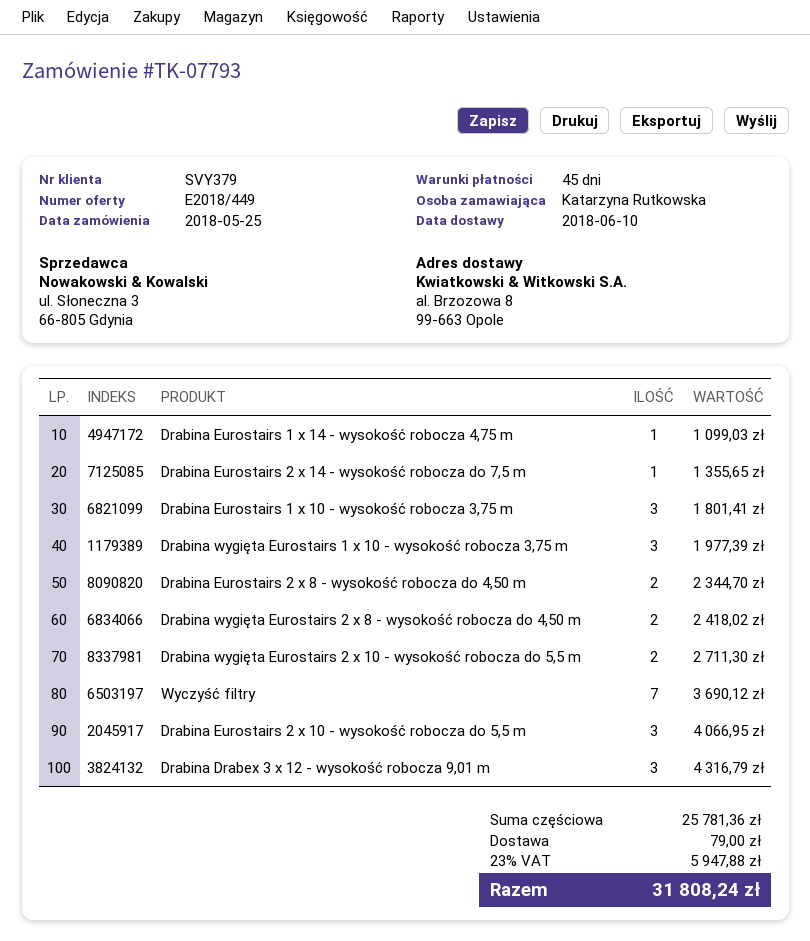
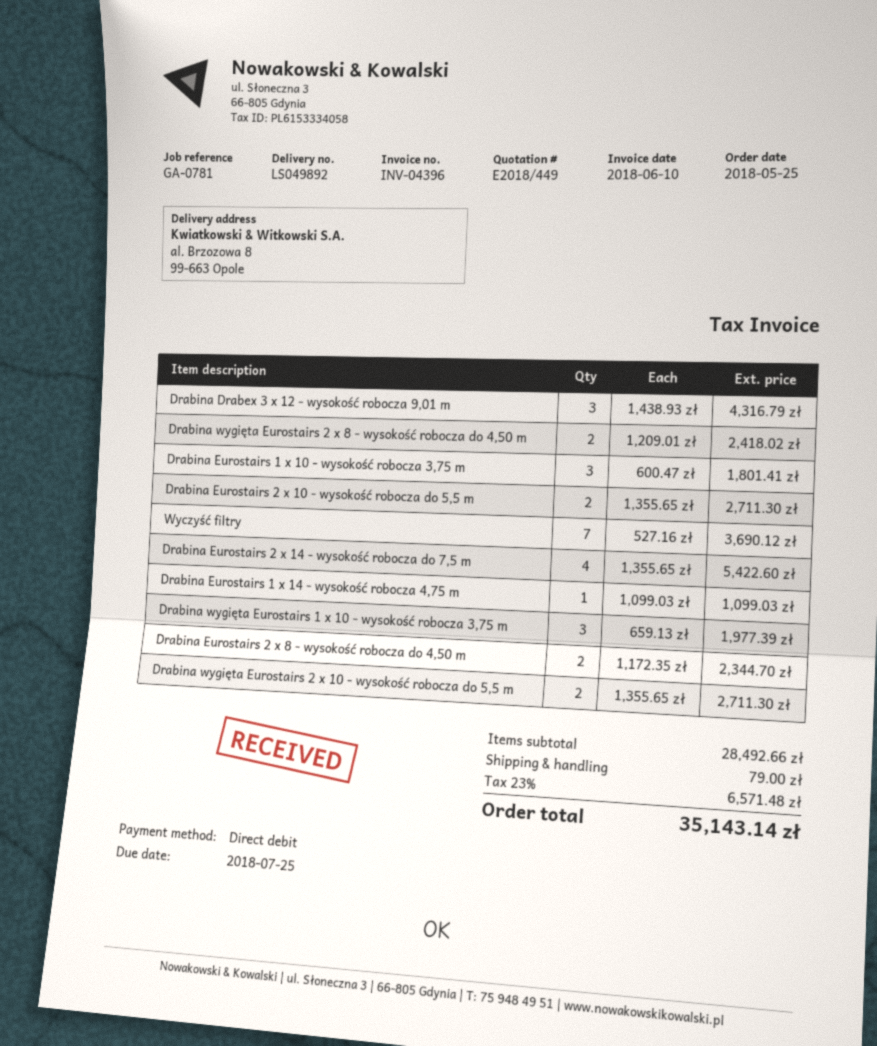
Drabina Eurostairs 2 x 14 - wysokość robocza do 7,5 m: 1 for 1355.65 -> 4 for 5422.60
Drabina Eurostairs 2 x 10 - wysokość robocza do 5,5 m: 3 for 4066.95 -> 2 for 2711.30
subtotal: 25781.36 -> 28492.66
tax: 23% = 5947.88 -> 23% = 6571.48
total: 31808.24 -> 35143.14

